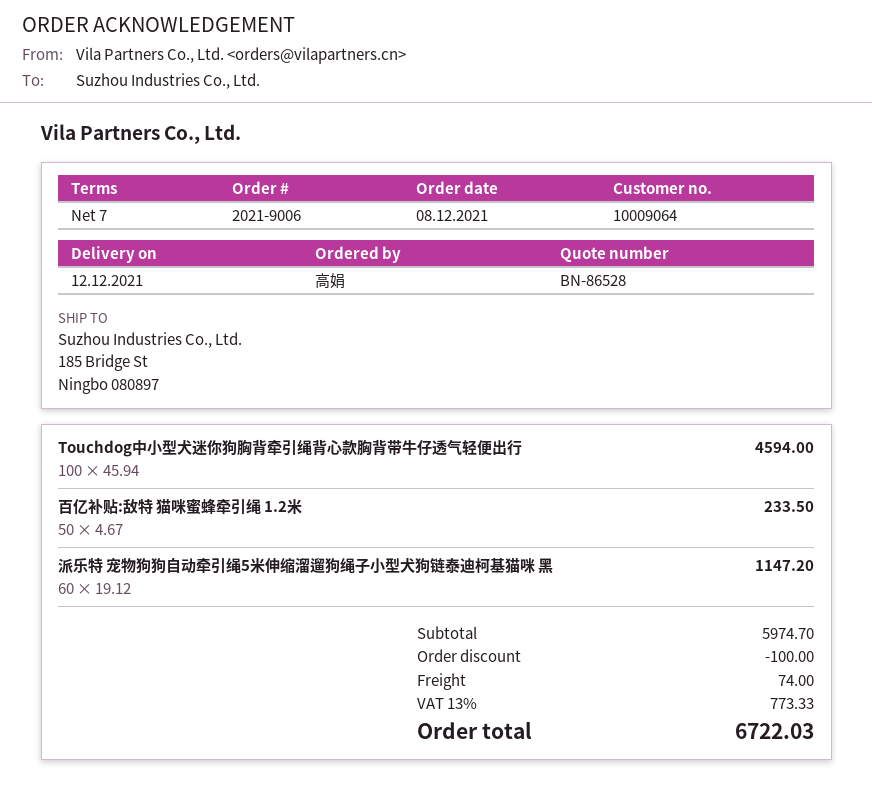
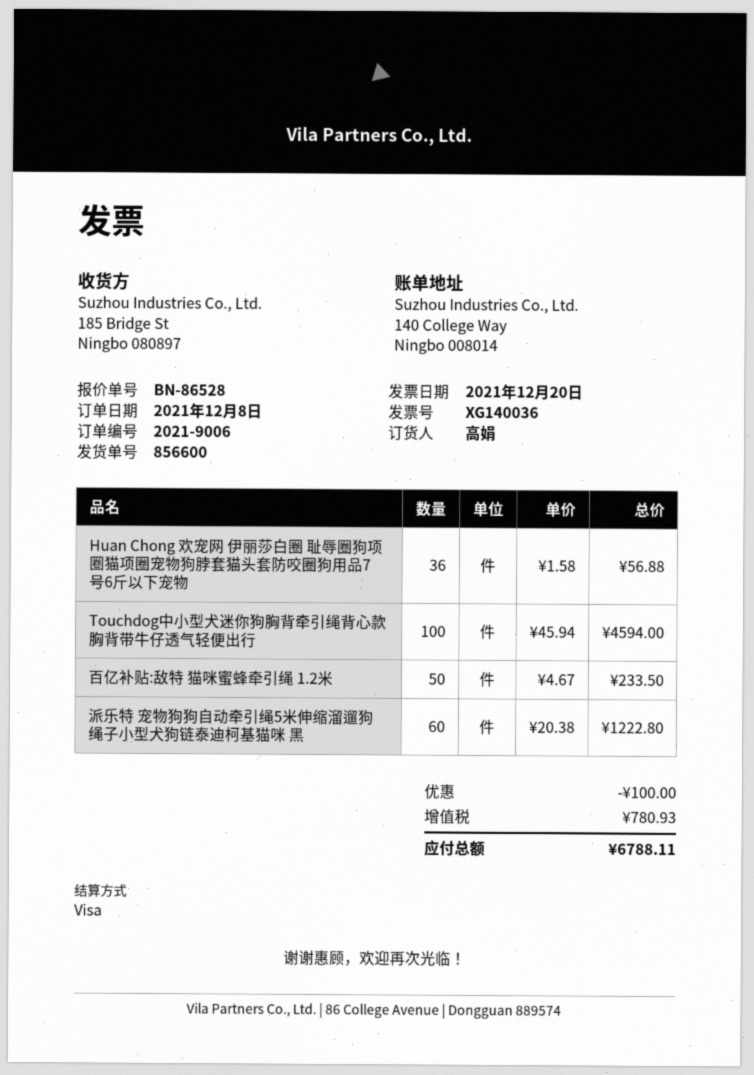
派乐特 宠物狗狗自动牵引绳5米伸缩溜遛狗绳子小型犬狗链泰迪柯基猫咪 黑: 60 x 19.12 = 1147.20 -> 60 x 20.38 = 1222.80
Huan Chong 欢宠网 伊丽莎白圈 耻辱圈狗项圈猫项圈宠物狗脖套猫头套防咬圈狗用品7号6斤以下宠物: none -> 36 x 1.58 = 56.88
shipping: 74.00 -> none
tax: 773.33 -> 780.93
total: 6722.03 -> 6788.11

